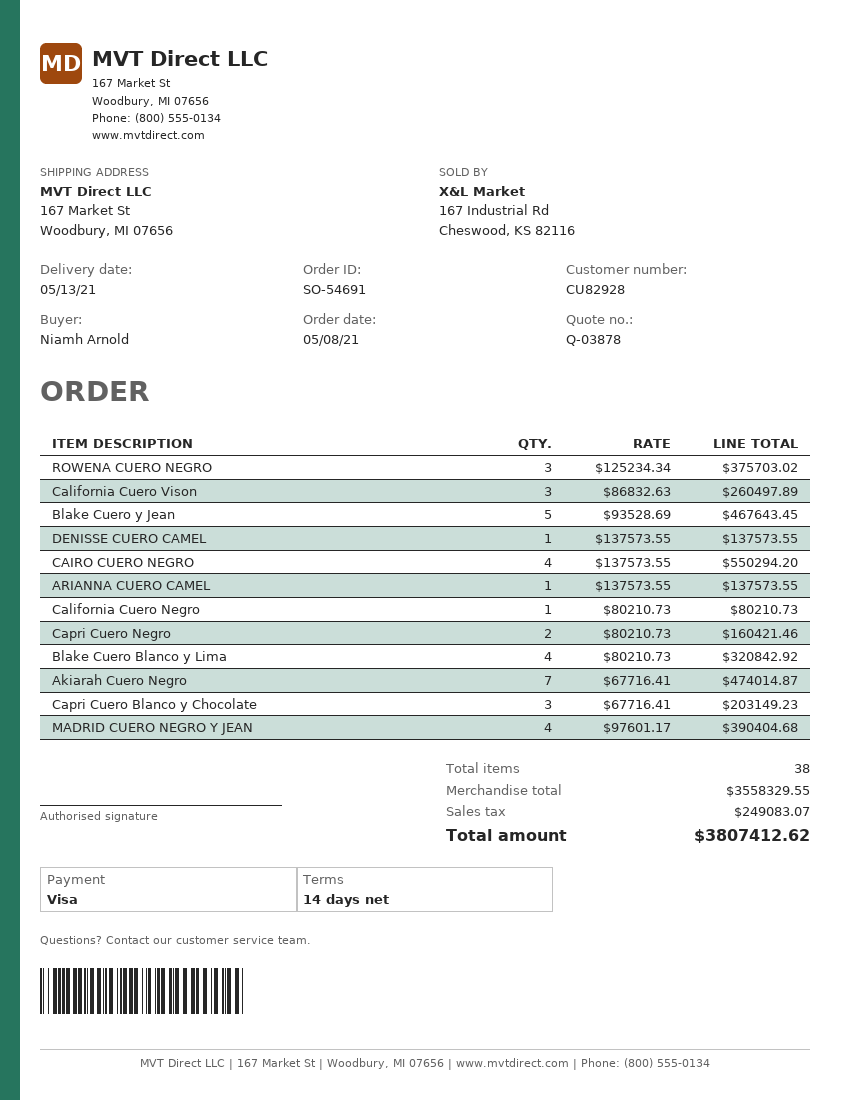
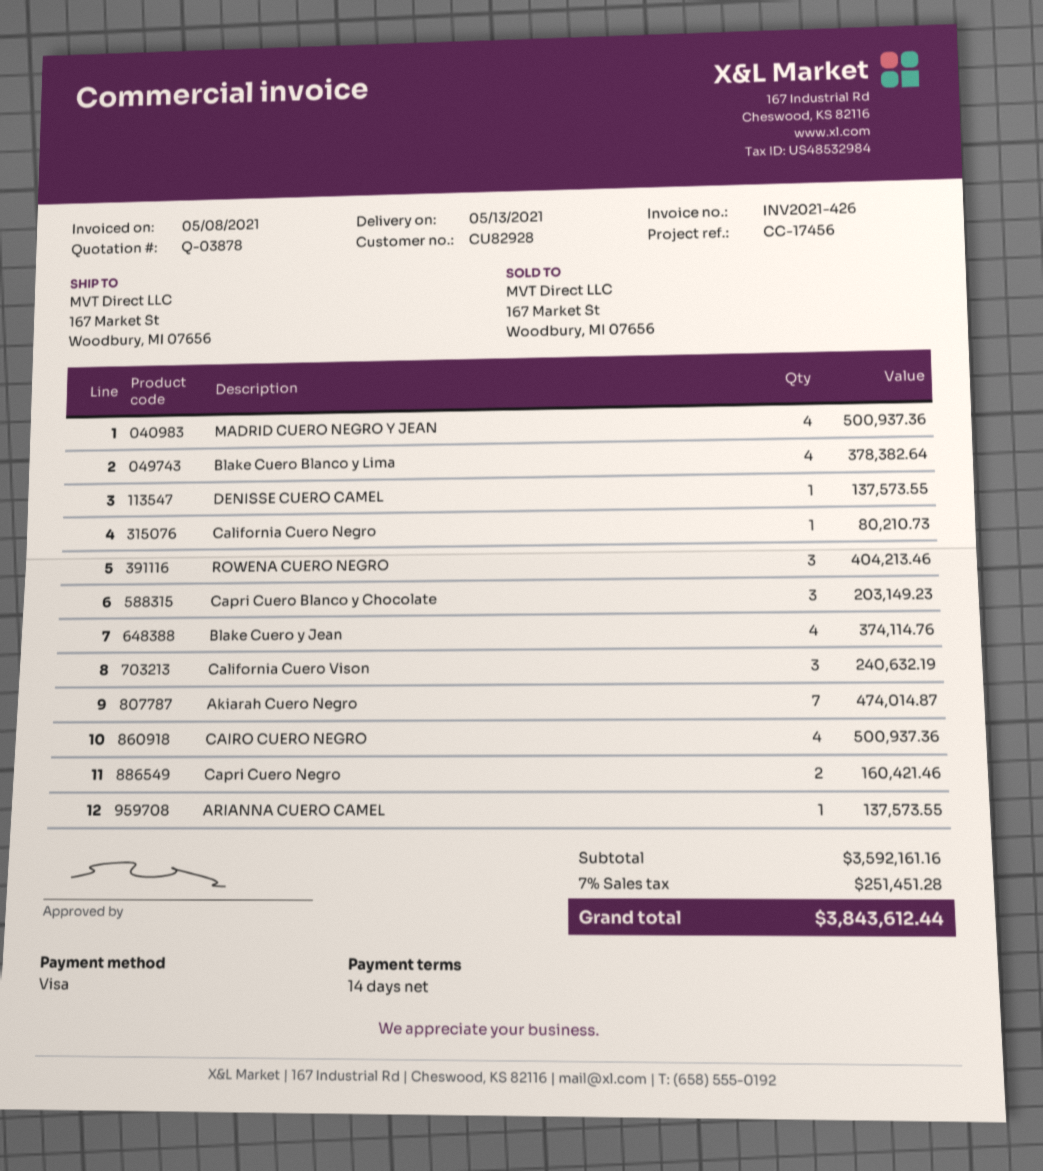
ROWENA CUERO NEGRO: 3 for 375703.02 -> 3 for 404213.46
California Cuero Vison: 3 for 260497.89 -> 3 for 240632.19
Blake Cuero y Jean: 5 for 467643.45 -> 4 for 374114.76
CAIRO CUERO NEGRO: 4 for 550294.20 -> 4 for 500937.36
Blake Cuero Blanco y Lima: 4 for 320842.92 -> 4 for 378382.64
MADRID CUERO NEGRO Y JEAN: 4 for 390404.68 -> 4 for 500937.36
subtotal: 3558329.55 -> 3592161.16
tax: 249083.07 -> 251451.28
total: 3807412.62 -> 3843612.44

